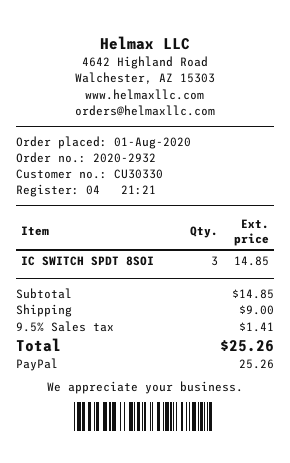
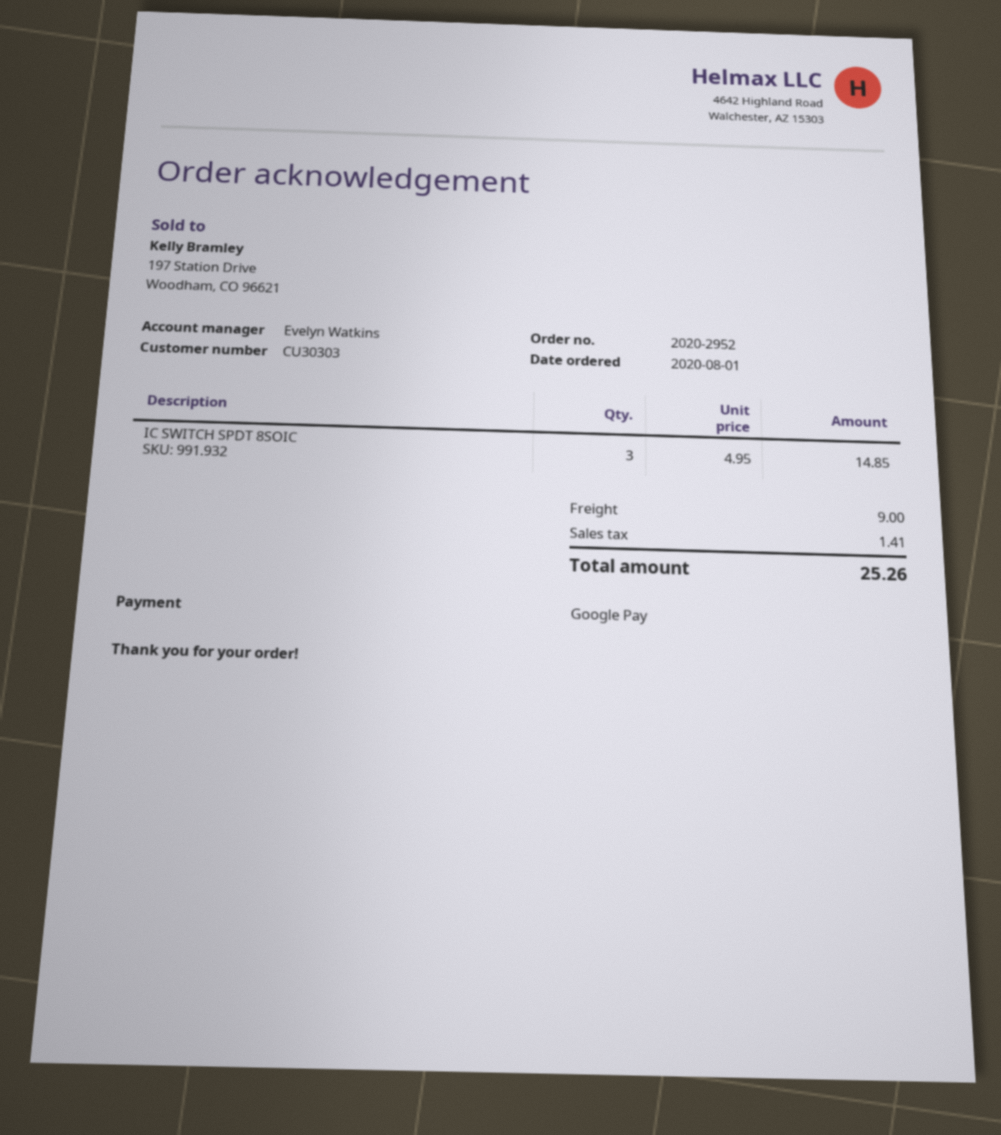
order number: 2020-2932 -> 2020-2952
customer number: CU30330 -> CU30303
payment method: PayPal -> Google Pay

